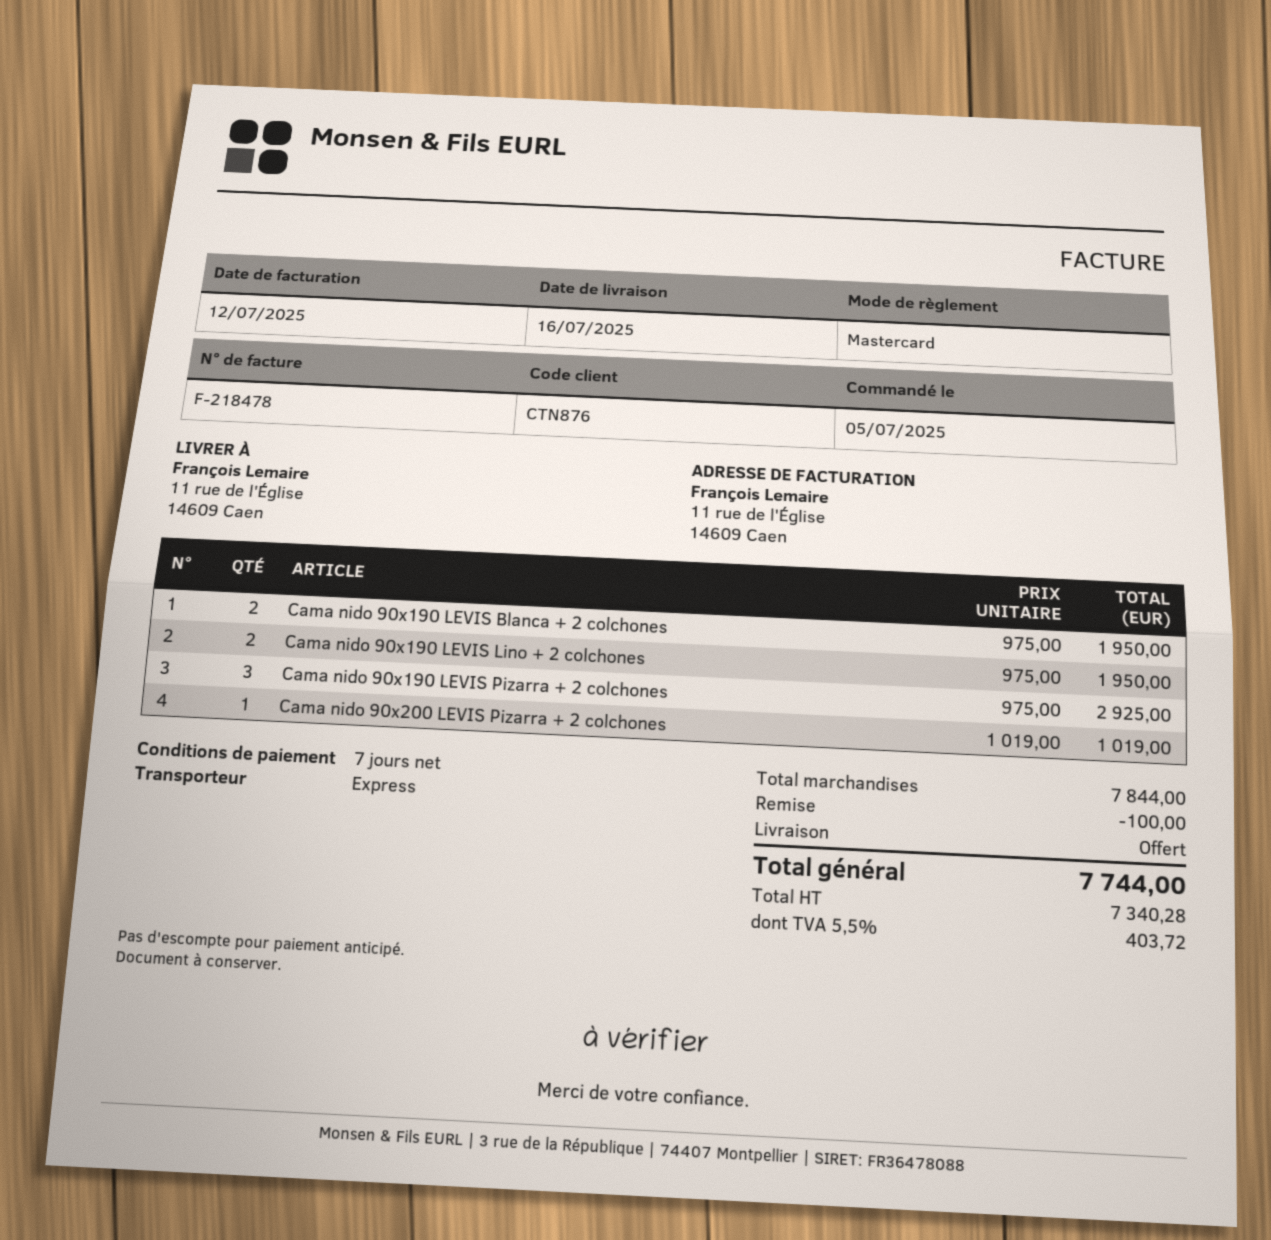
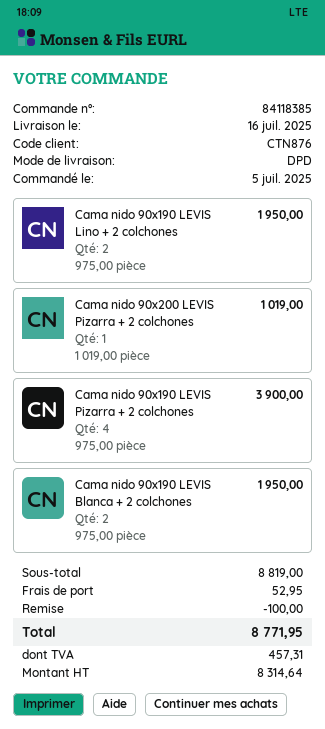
shipping method: express -> DPD
Cama nido 90x190 LEVIS Pizarra + 2 colchones: 3 x 975.00 = 2925.00 -> 4 x 975.00 = 3900.00
subtotal: 7844.00 -> 8819.00
shipping: 0.00 -> 52.95
net: 7340.28 -> 8314.64
tax: 403.72 -> 457.31
total: 7744.00 -> 8771.95

